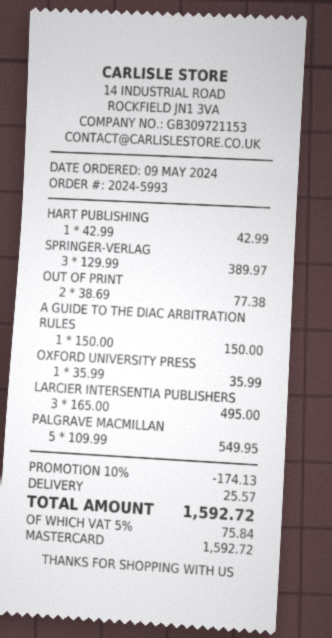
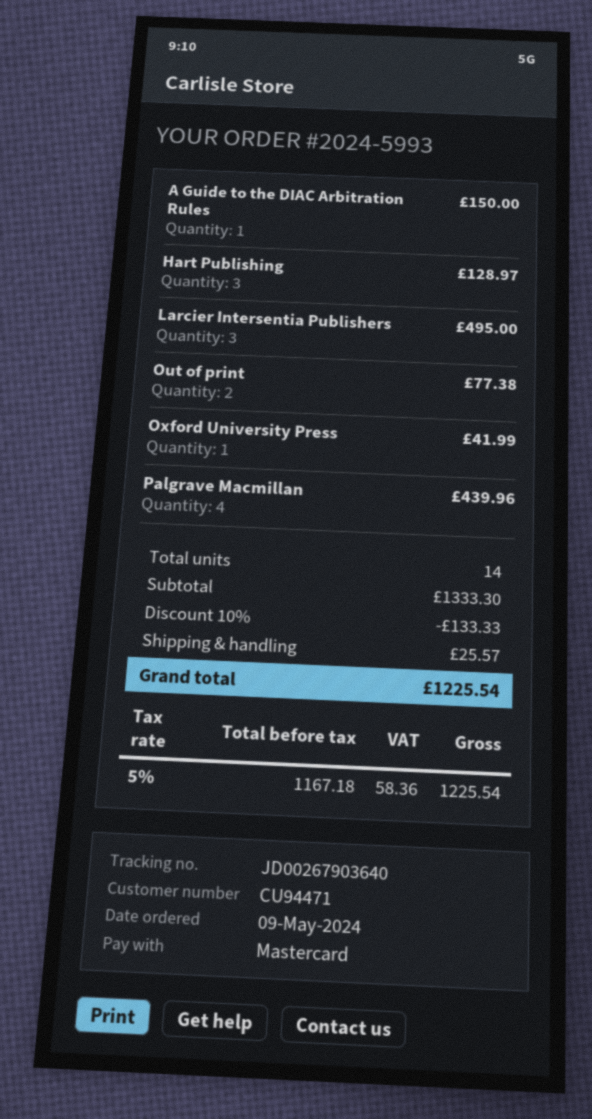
HART PUBLISHING: 1 for 42.99 -> 3 for 128.97
SPRINGER-VERLAG: 3 for 389.97 -> none
OXFORD UNIVERSITY PRESS: 1 for 35.99 -> 1 for 41.99
PALGRAVE MACMILLAN: 5 for 549.95 -> 4 for 439.96
discount: 10% = 174.13 -> 10% = 133.33
tax: 5% = 75.84 -> 5% = 58.36
total: 1592.72 -> 1225.54

